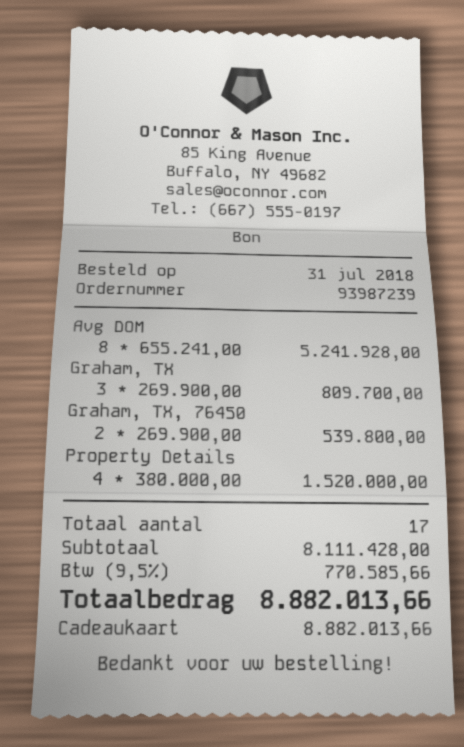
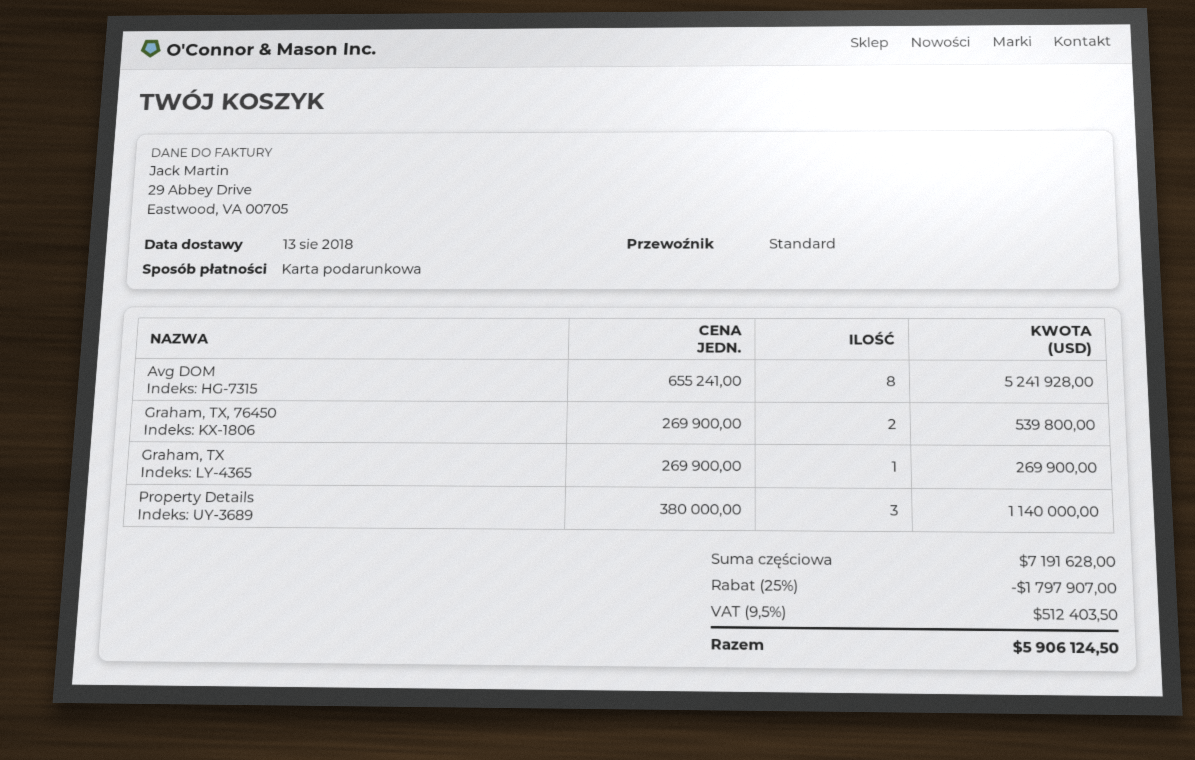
Graham, TX: 3 x 269900.00 = 809700.00 -> 1 x 269900.00 = 269900.00
Property Details: 4 x 380000.00 = 1520000.00 -> 3 x 380000.00 = 1140000.00
subtotal: 8111428.00 -> 7191628.00
discount: none -> 25% = 1797907.00
tax: 9.5% = 770585.66 -> 9.5% = 512403.50
total: 8882013.66 -> 5906124.50

